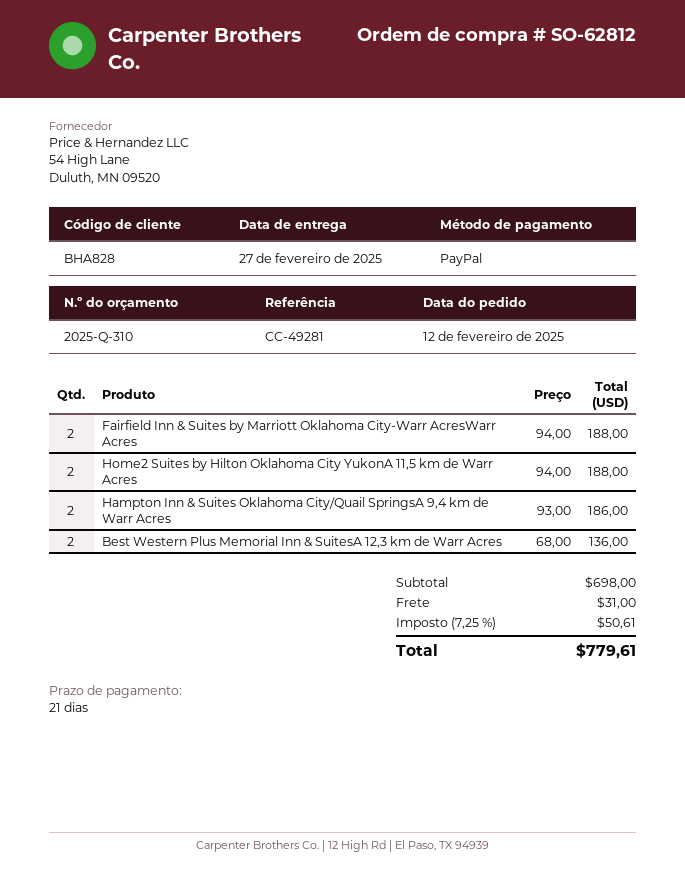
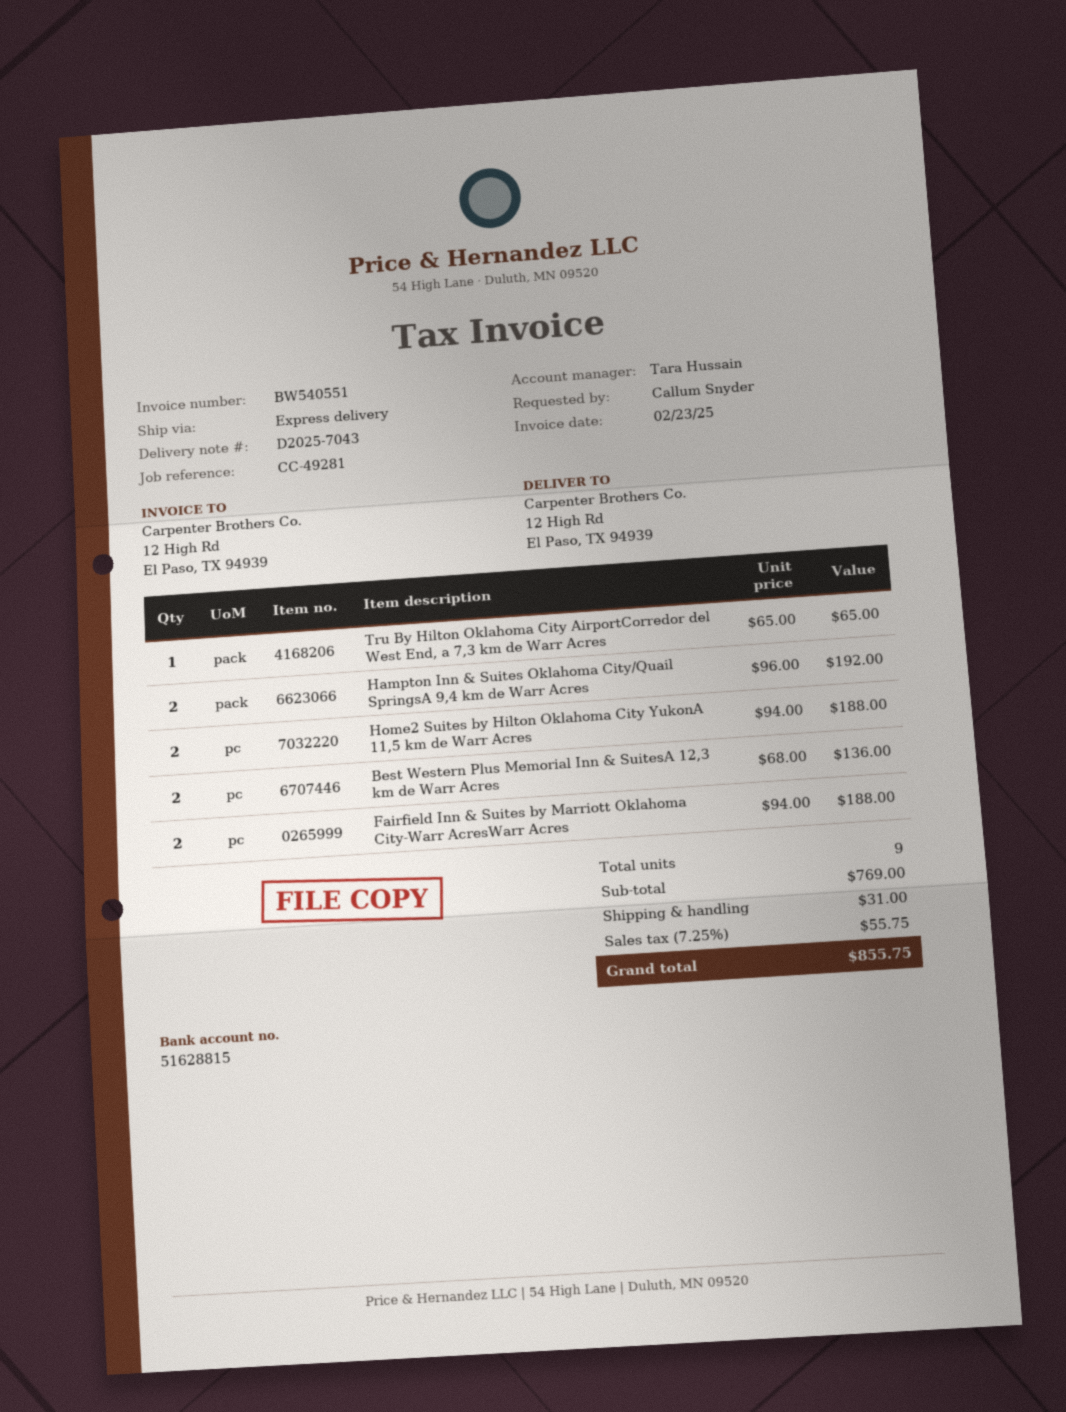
Hampton Inn & Suites Oklahoma City/Quail SpringsA 9,4 km de Warr Acres: 2 x 93.00 = 186.00 -> 2 x 96.00 = 192.00
Tru By Hilton Oklahoma City AirportCorredor del West End, a 7,3 km de Warr Acres: none -> 1 x 65.00 = 65.00
subtotal: 698.00 -> 769.00
tax: 7.25% = 50.61 -> 7.25% = 55.75
total: 779.61 -> 855.75

